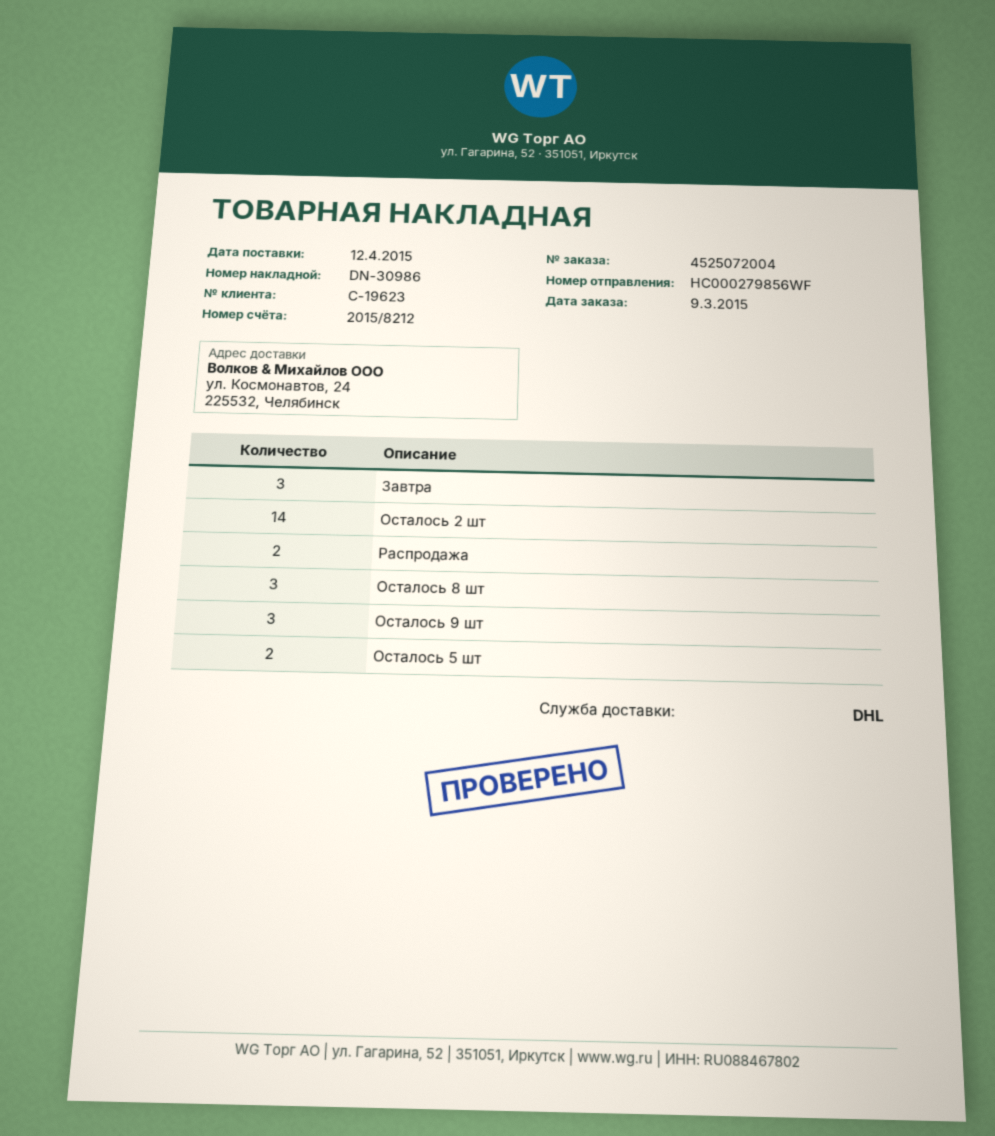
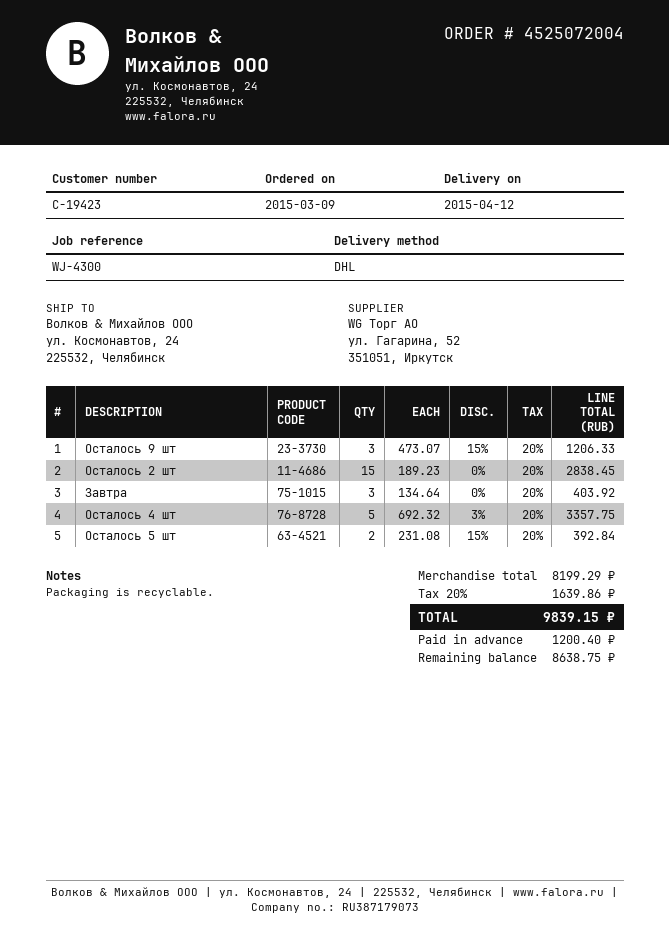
customer number: C-19623 -> C-19423
Осталось 2 шт: 14 -> 15
Распродажа: 2 -> none
Осталось 8 шт: 3 -> none
Осталось 4 шт: none -> 5

